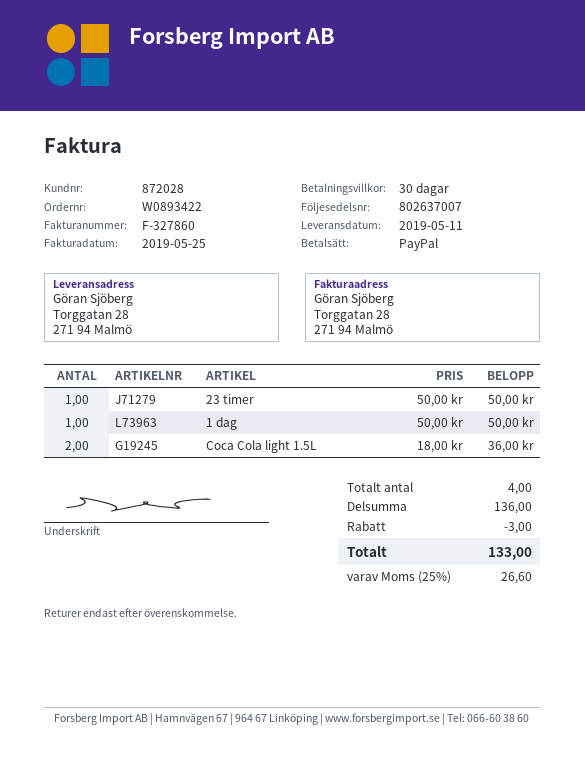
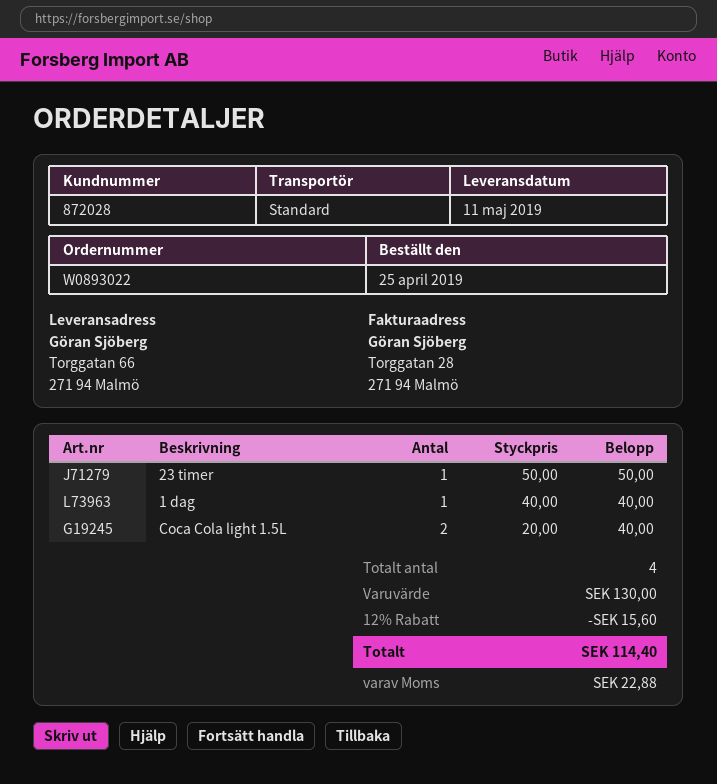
order number: W0893422 -> W0893022
ship to: Torggatan 28, 271 94 Malmö -> Torggatan 66, 271 94 Malmö
1 dag: 1 x 50.00 = 50.00 -> 1 x 40.00 = 40.00
Coca Cola light 1.5L: 2 x 18.00 = 36.00 -> 2 x 20.00 = 40.00
subtotal: 136.00 -> 130.00
discount: 3.00 -> 15.60
tax: 26.60 -> 22.88
total: 133.00 -> 114.40

